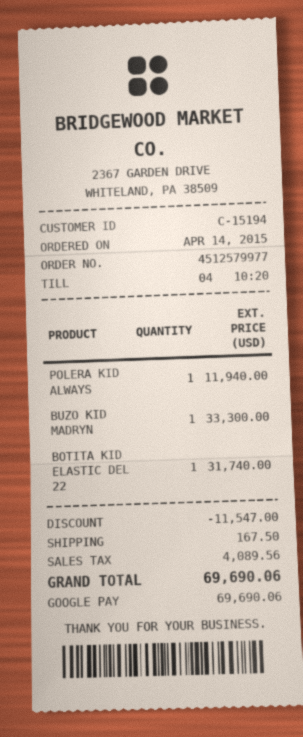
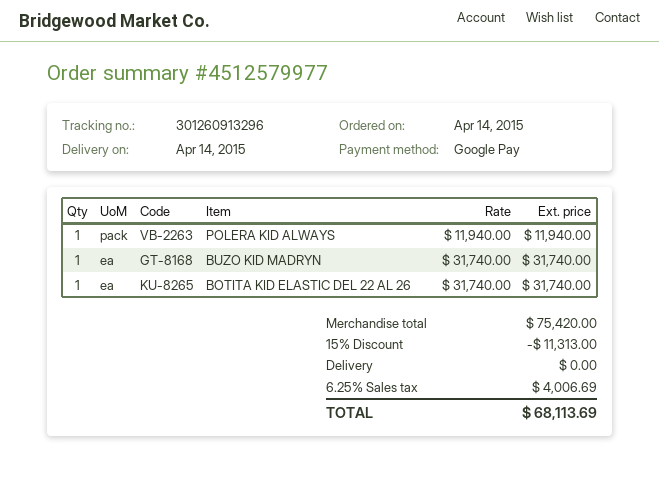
BUZO KID MADRYN: 1 for 33300.00 -> 1 for 31740.00
discount: 11547.00 -> 11313.00
shipping: 167.50 -> 0.00
tax: 4089.56 -> 4006.69
total: 69690.06 -> 68113.69

